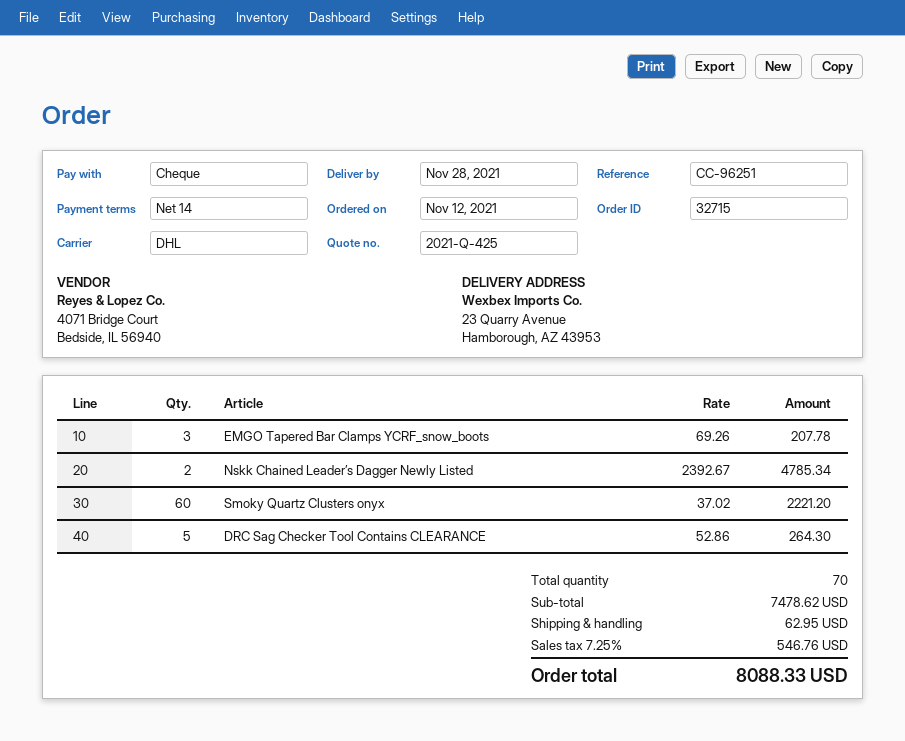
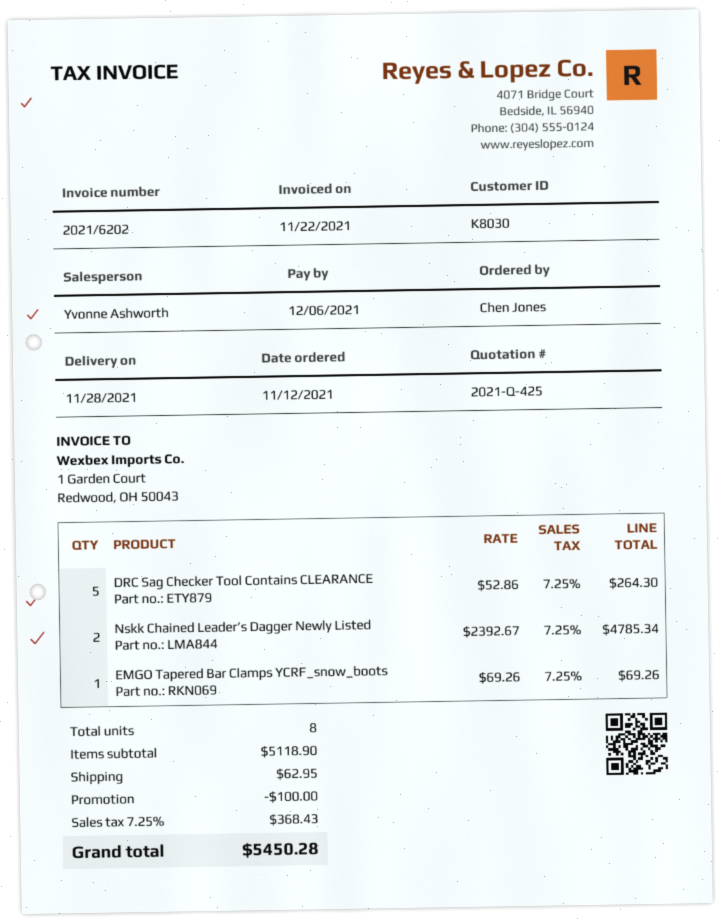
EMGO Tapered Bar Clamps YCRF_snow_boots: 3 x 69.26 = 207.78 -> 1 x 69.26 = 69.26
Smoky Quartz Clusters onyx: 60 x 37.02 = 2221.20 -> none
total quantity: 70 -> 8
subtotal: 7478.62 -> 5118.90
discount: none -> 100.00
tax: 7.25% = 546.76 -> 7.25% = 368.43
total: 8088.33 -> 5450.28

